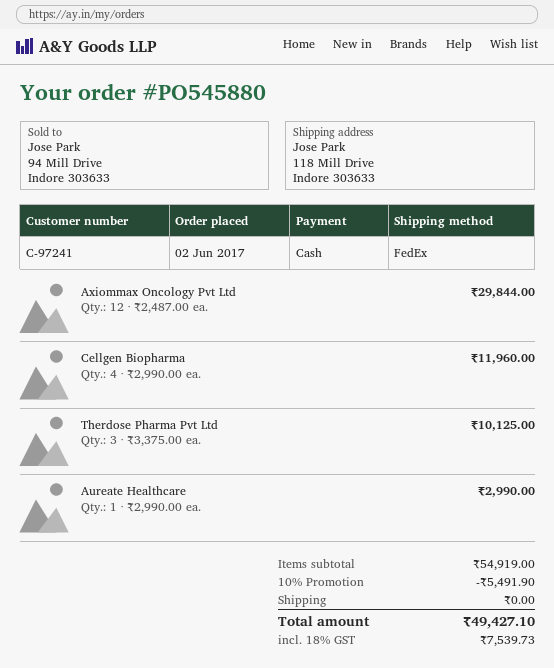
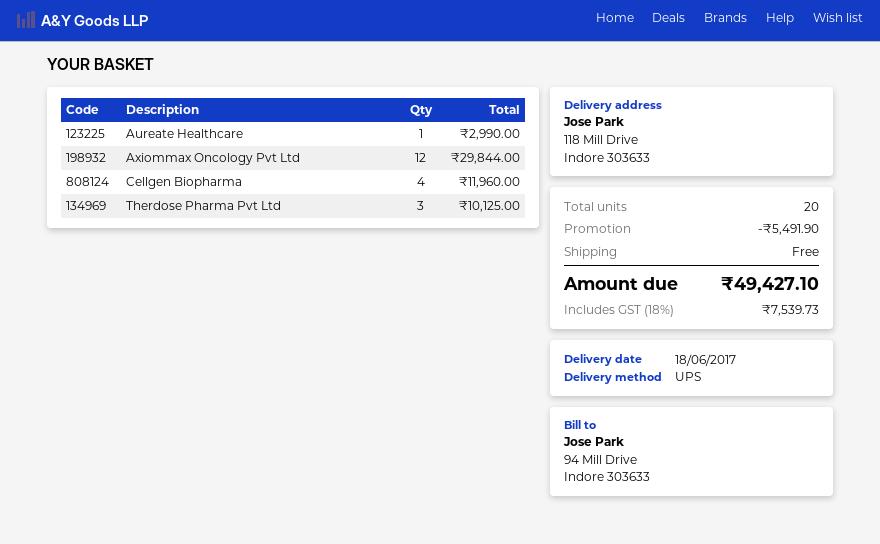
shipping method: FedEx -> UPS

